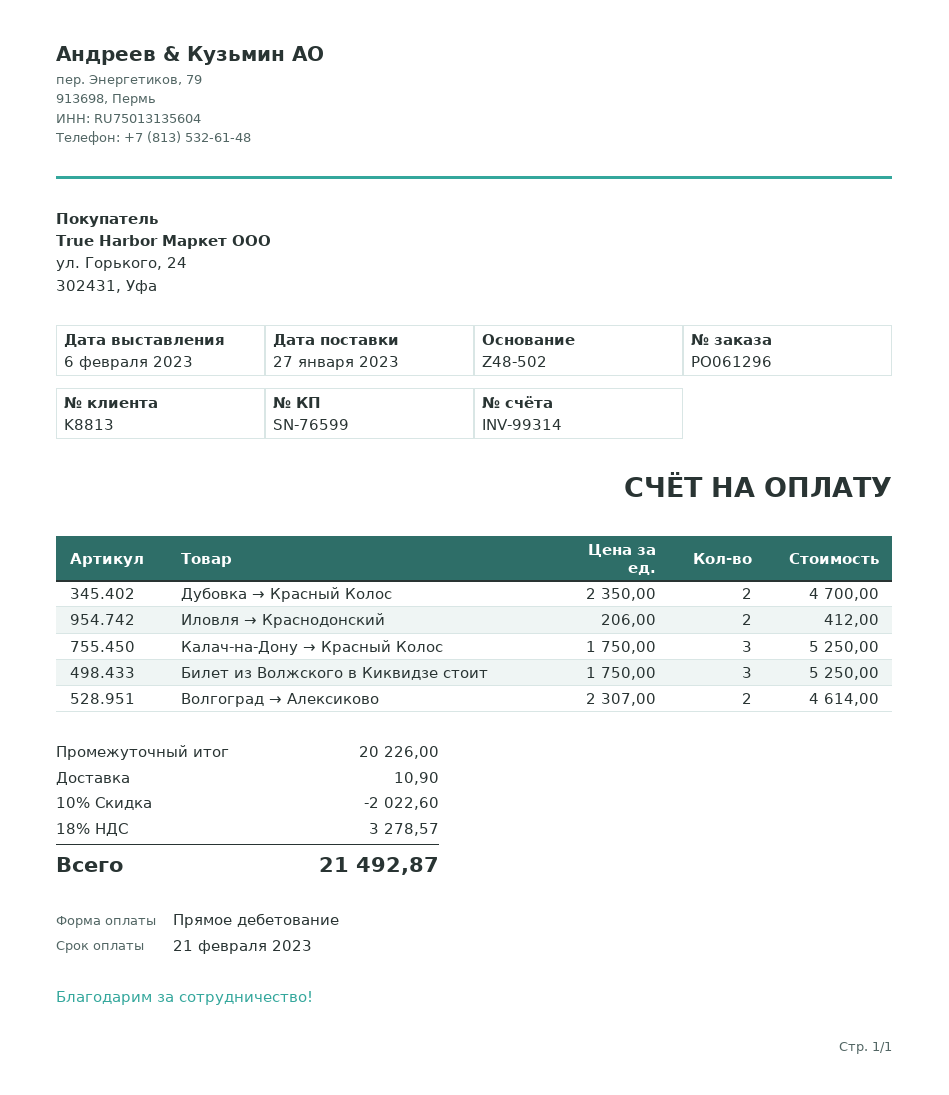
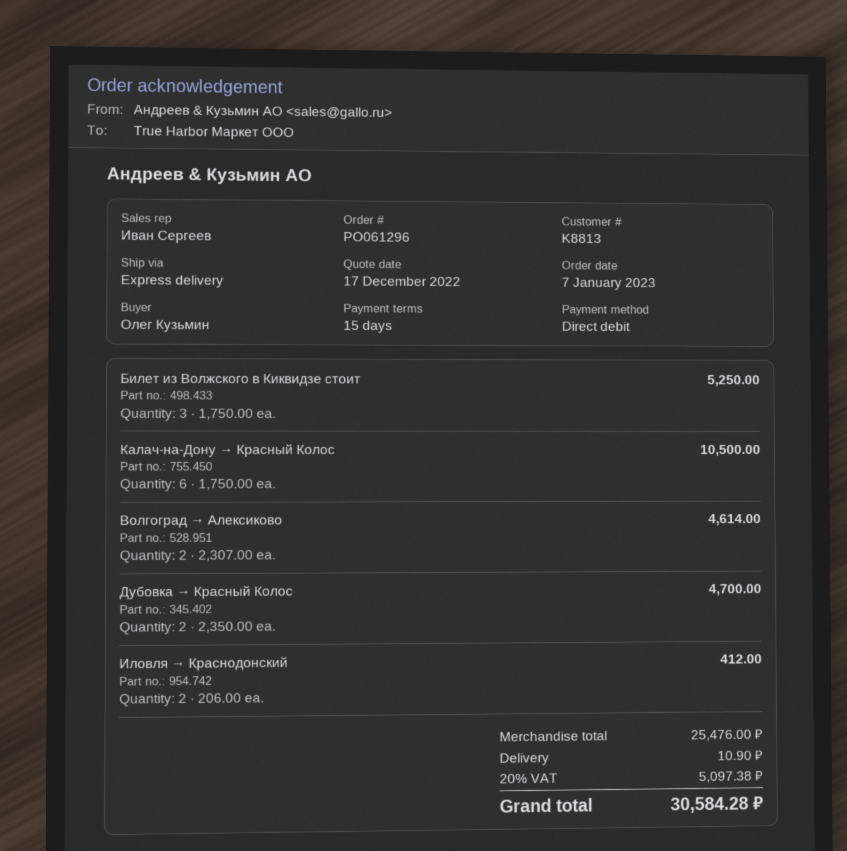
Калач-на-Дону → Красный Колос: 3 x 1750.00 = 5250.00 -> 6 x 1750.00 = 10500.00
subtotal: 20226.00 -> 25476.00
discount: 10% = 2022.60 -> none
tax: 18% = 3278.57 -> 20% = 5097.38
total: 21492.87 -> 30584.28

